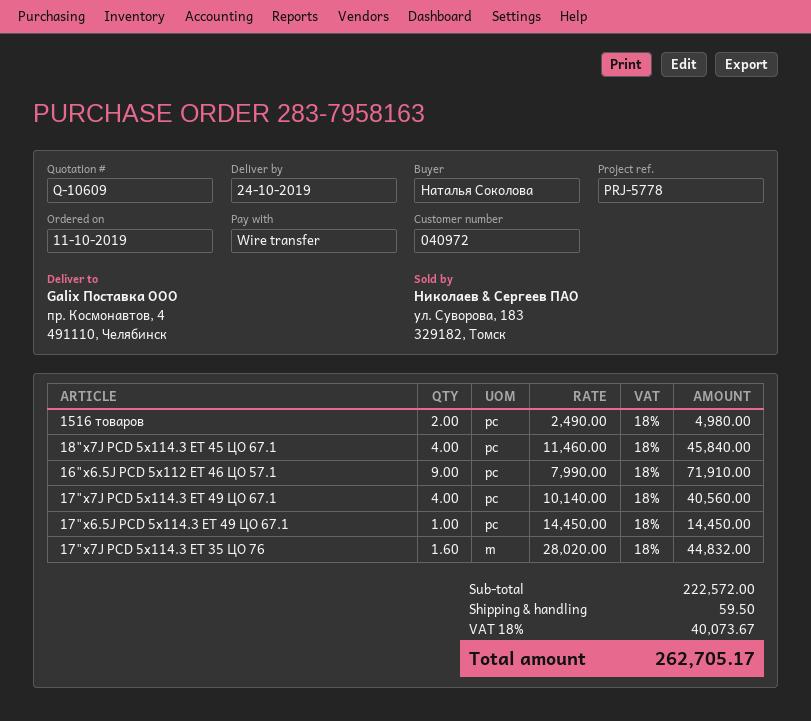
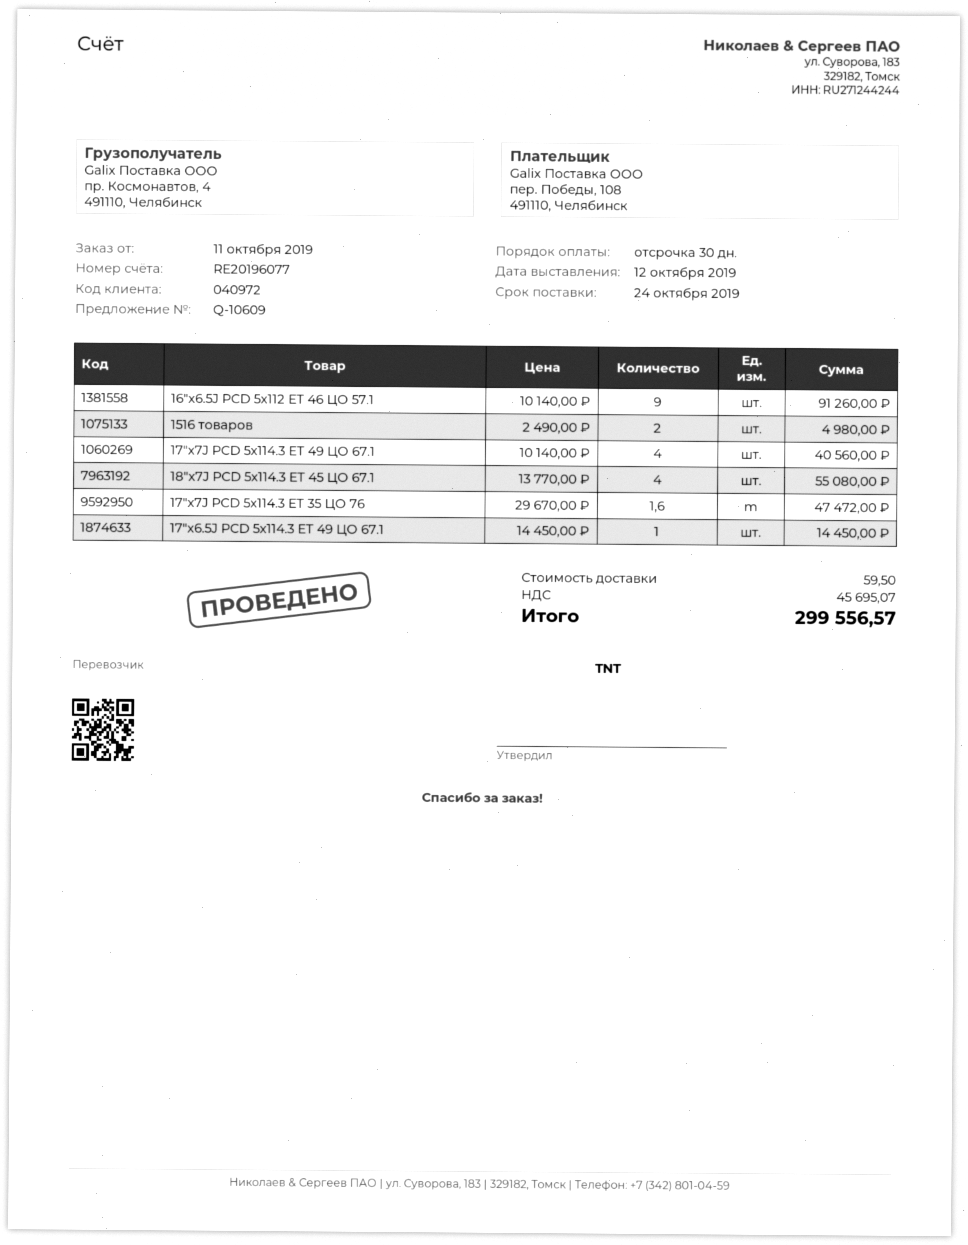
18"x7J PCD 5x114.3 ЕТ 45 ЦО 67.1: 4 x 11460.00 = 45840.00 -> 4 x 13770.00 = 55080.00
16"x6.5J PCD 5x112 ЕТ 46 ЦО 57.1: 9 x 7990.00 = 71910.00 -> 9 x 10140.00 = 91260.00
17"x7J PCD 5x114.3 ЕТ 35 ЦО 76: 1.6 x 28020.00 = 44832.00 -> 1.6 x 29670.00 = 47472.00
tax: 40073.67 -> 45695.07
total: 262705.17 -> 299556.57

